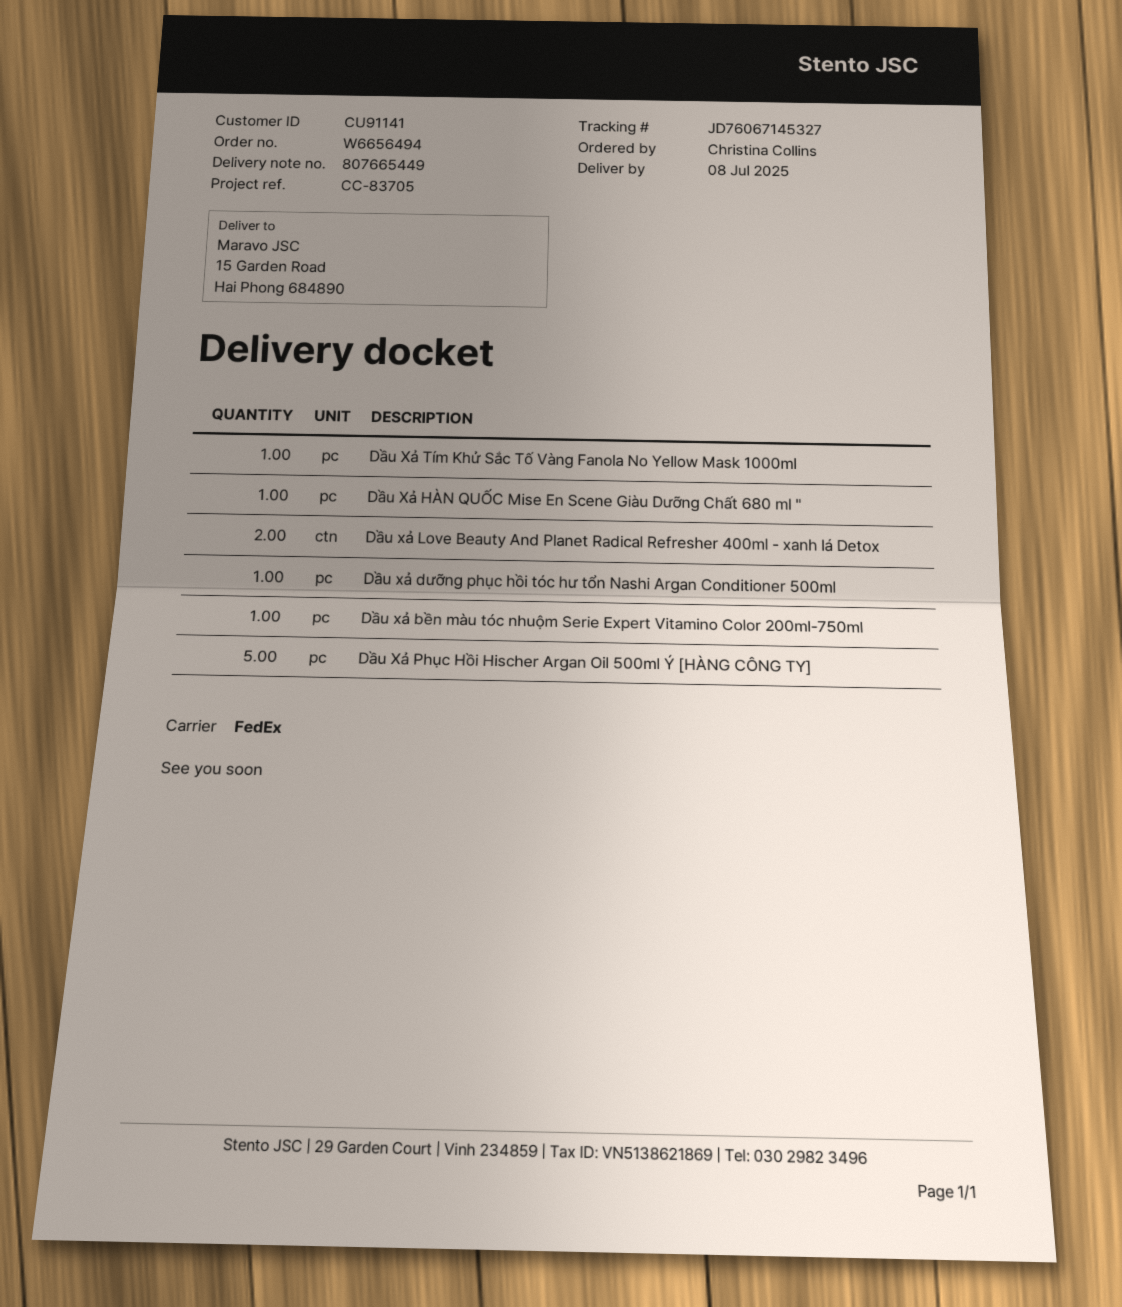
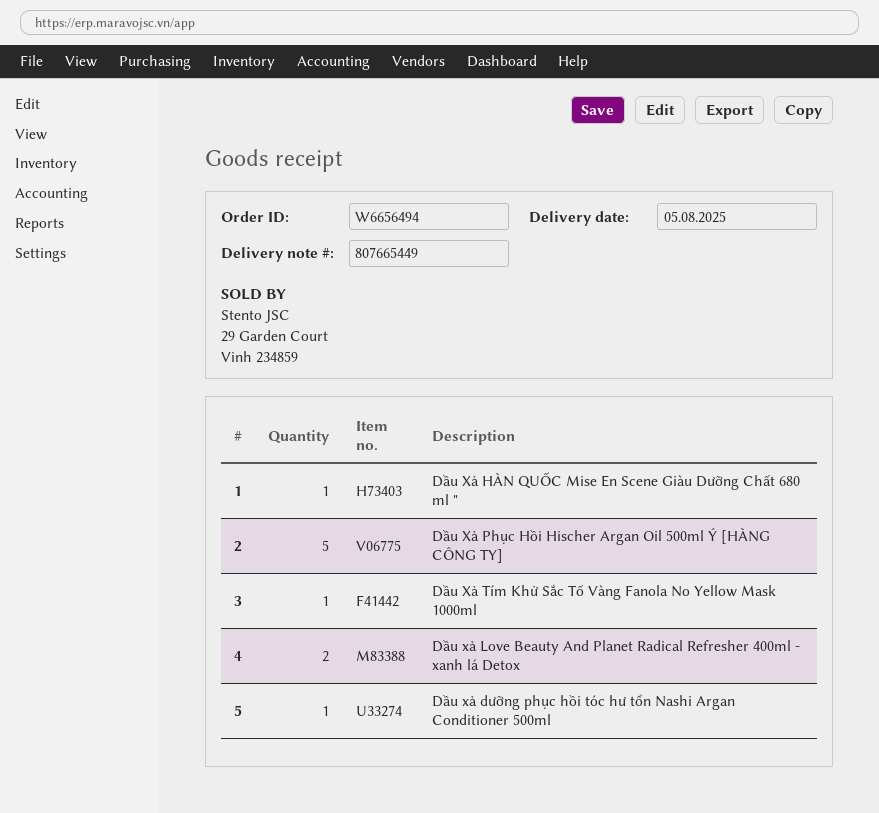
delivery date: 2025-07-08 -> 2025-08-05
Dầu xả bền màu tóc nhuộm Serie Expert Vitamino Color 200ml-750ml: 1 -> none

